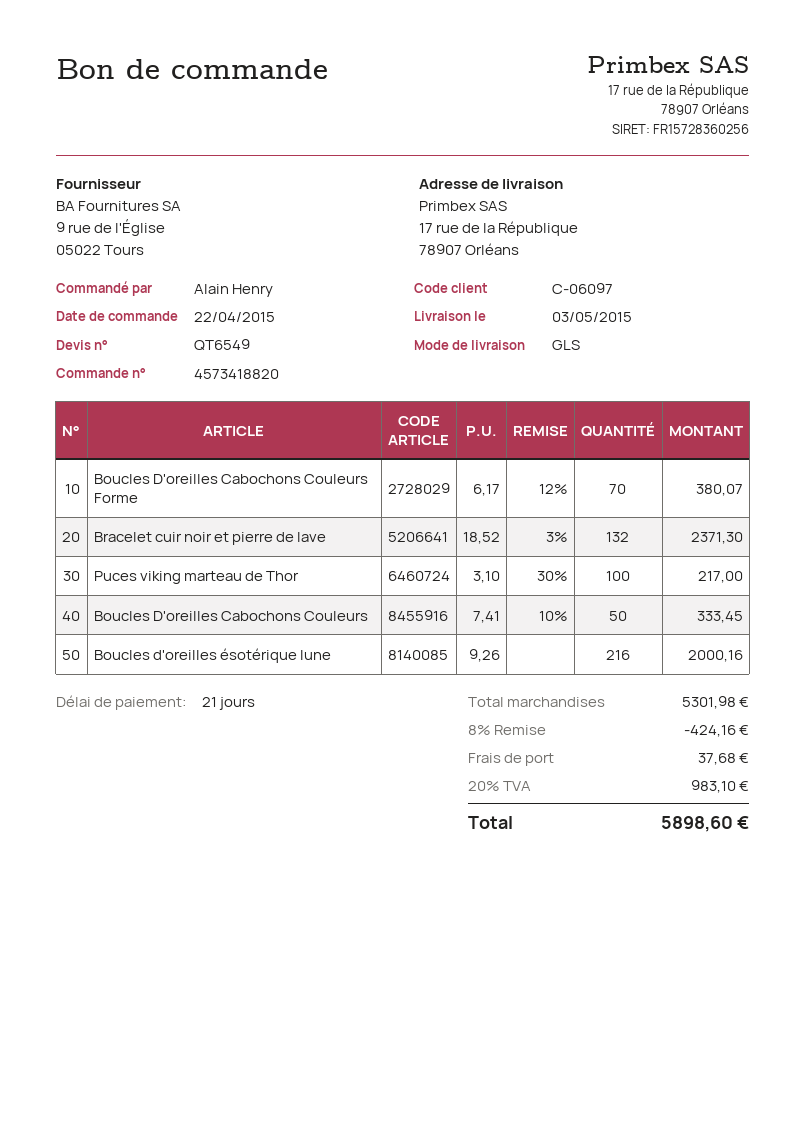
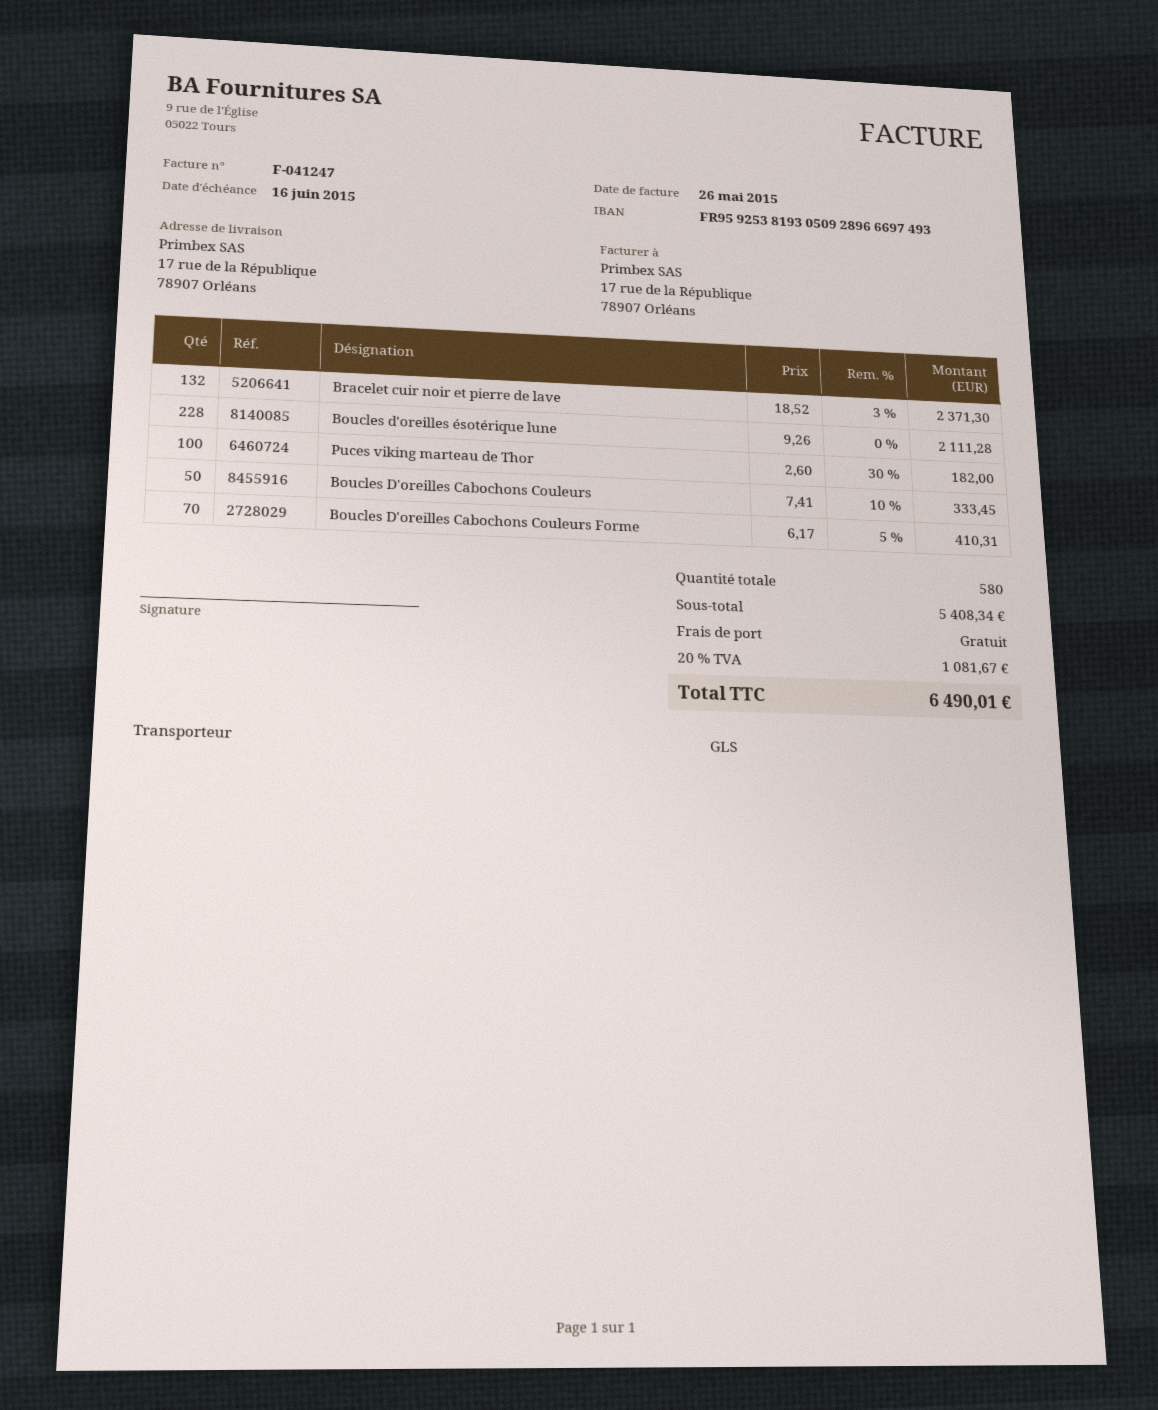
Boucles D'oreilles Cabochons Couleurs Forme: 70 x 6.17 - 12% = 380.07 -> 70 x 6.17 - 5% = 410.31
Puces viking marteau de Thor: 100 x 3.10 - 30% = 217.00 -> 100 x 2.60 - 30% = 182.00
Boucles d'oreilles ésotérique lune: 216 x 9.26 = 2000.16 -> 228 x 9.26 = 2111.28
subtotal: 5301.98 -> 5408.34
discount: 8% = 424.16 -> none
shipping: 37.68 -> 0.00
tax: 20% = 983.10 -> 20% = 1081.67
total: 5898.60 -> 6490.01

